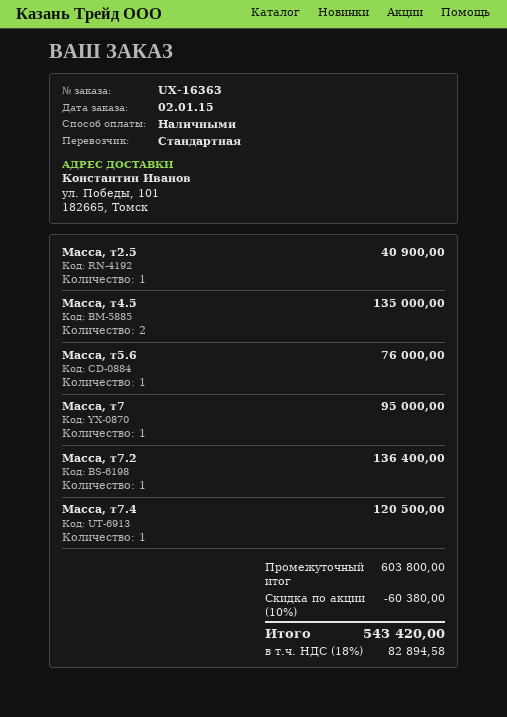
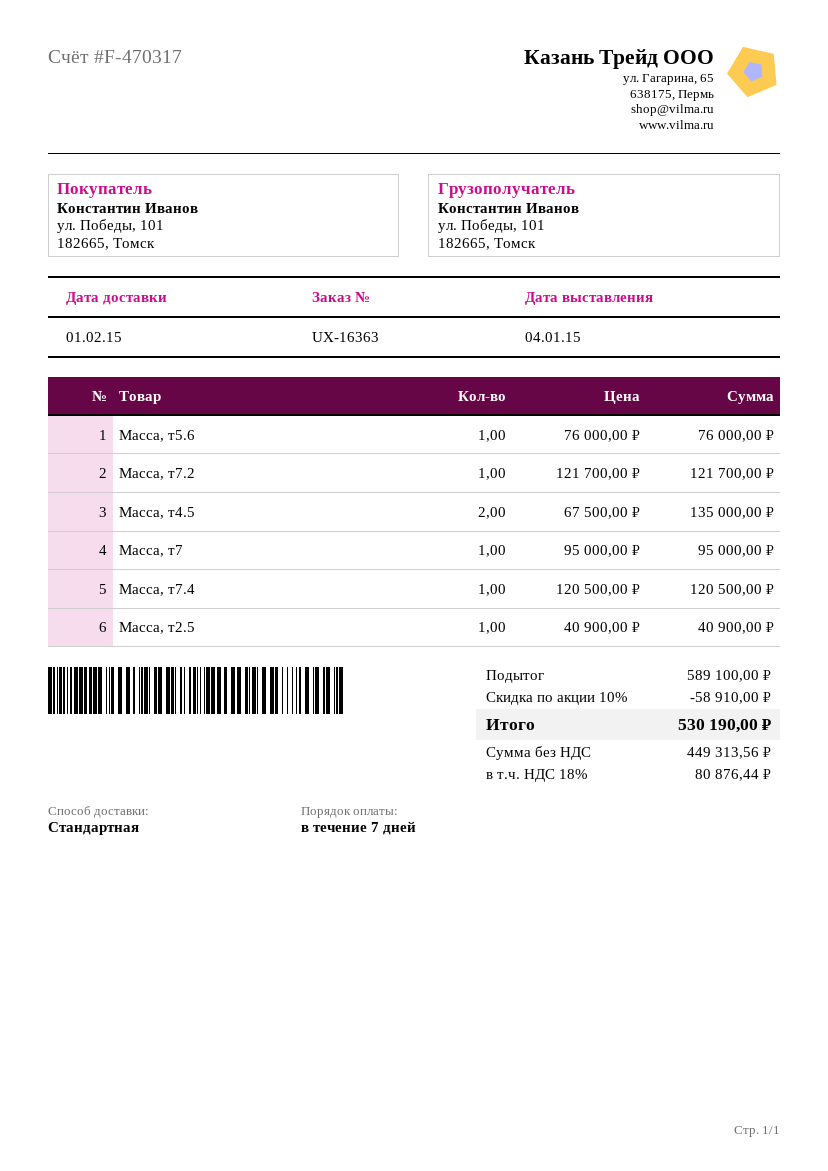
Масса, т7.2: 1 for 136400.00 -> 1 for 121700.00
subtotal: 603800.00 -> 589100.00
discount: 10% = 60380.00 -> 10% = 58910.00
tax: 18% = 82894.58 -> 18% = 80876.44
total: 543420.00 -> 530190.00

